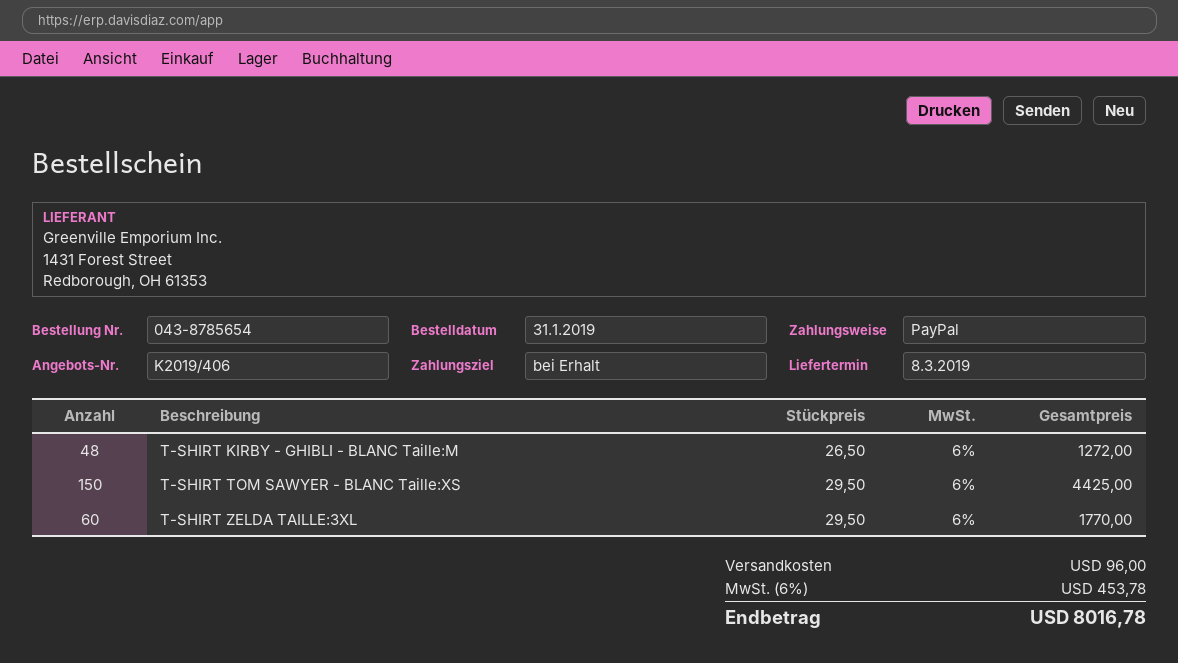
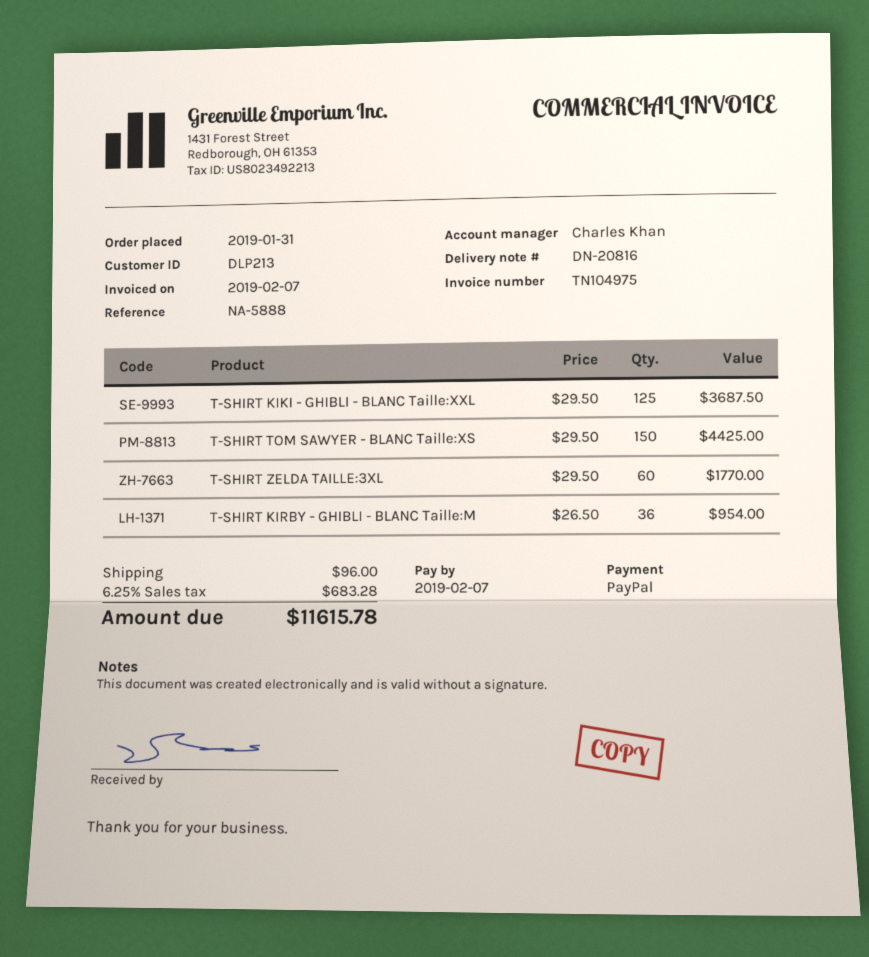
T-SHIRT KIRBY - GHIBLI - BLANC Taille:M: 48 x 26.50 = 1272.00 -> 36 x 26.50 = 954.00
T-SHIRT KIKI - GHIBLI - BLANC Taille:XXL: none -> 125 x 29.50 = 3687.50
tax: 6% = 453.78 -> 6.25% = 683.28
total: 8016.78 -> 11615.78

